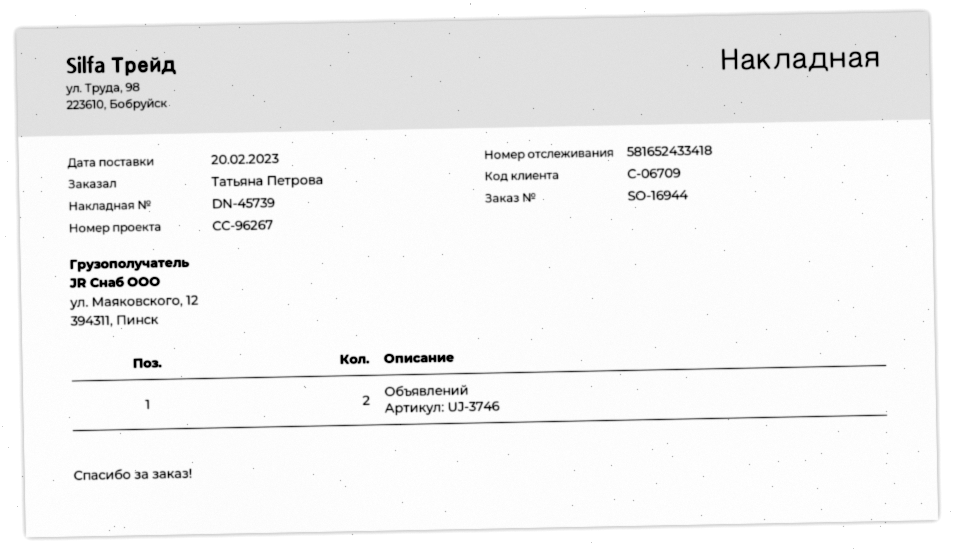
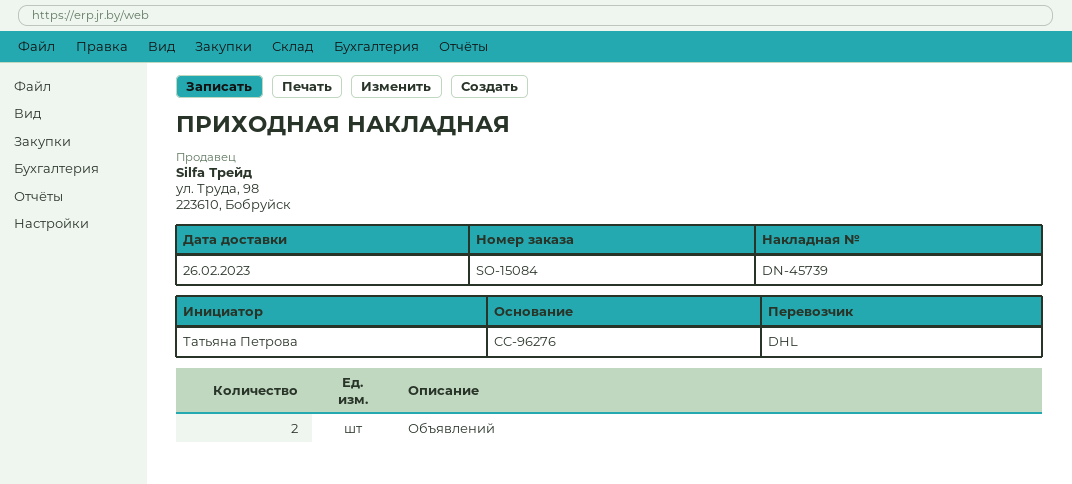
order number: SO-16944 -> SO-15084
delivery date: 2023-02-20 -> 2023-02-26
reference: CC-96267 -> CC-96276

